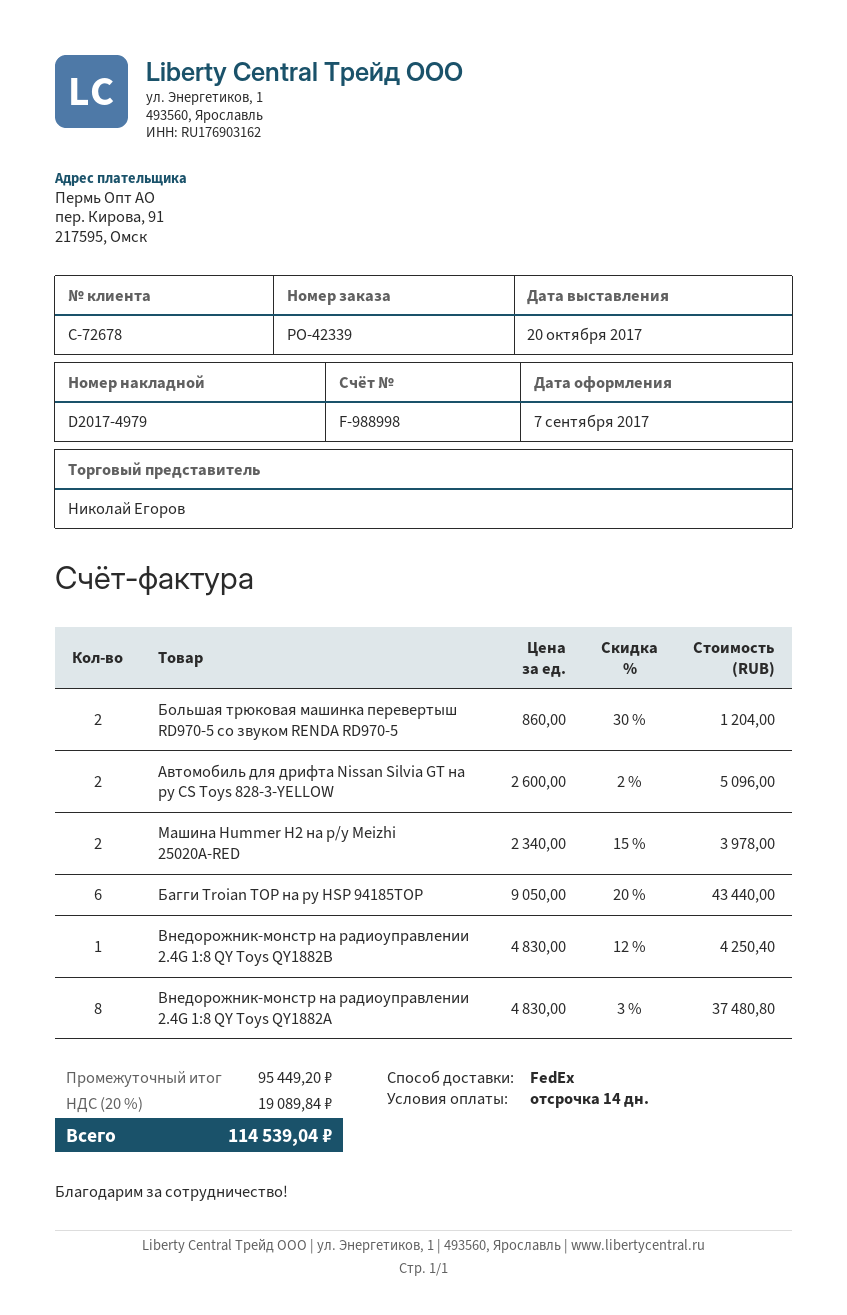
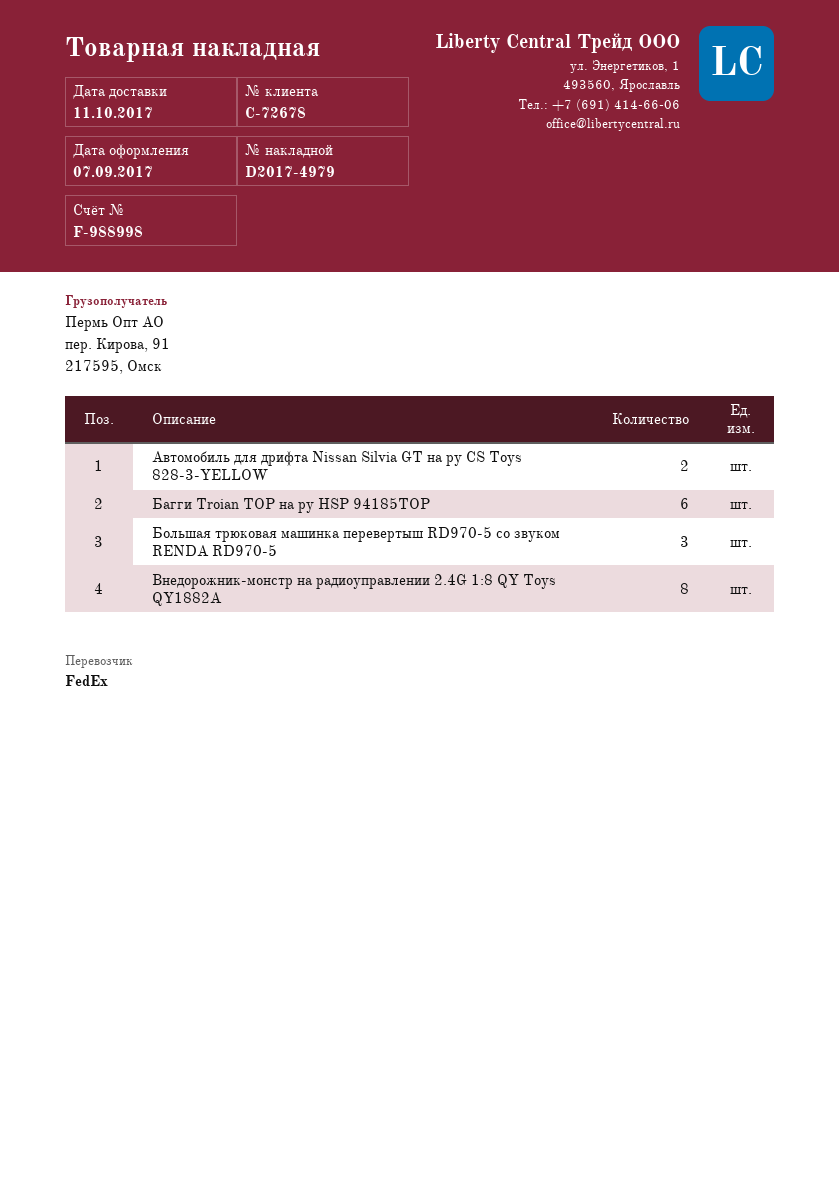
Большая трюковая машинка перевертыш RD970-5 со звуком RENDA RD970-5: 2 -> 3
Машина Hummer H2 на р/у Meizhi 25020A-RED: 2 -> none
Внедорожник-монстр на радиоуправлении 2.4G 1:8 QY Toys QY1882B: 1 -> none

